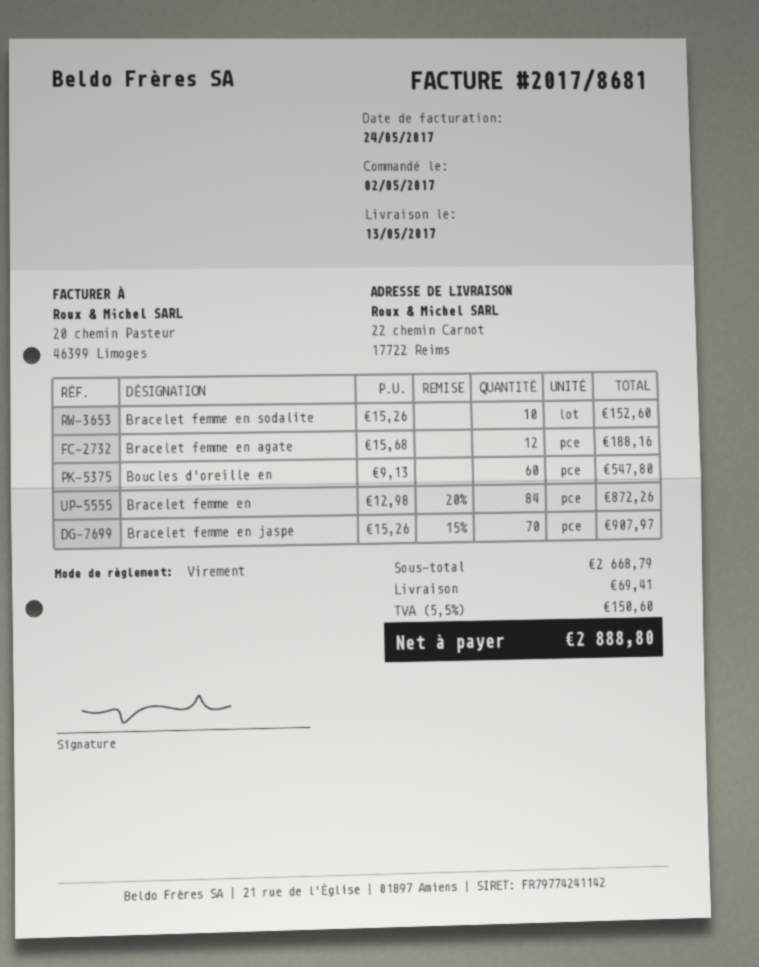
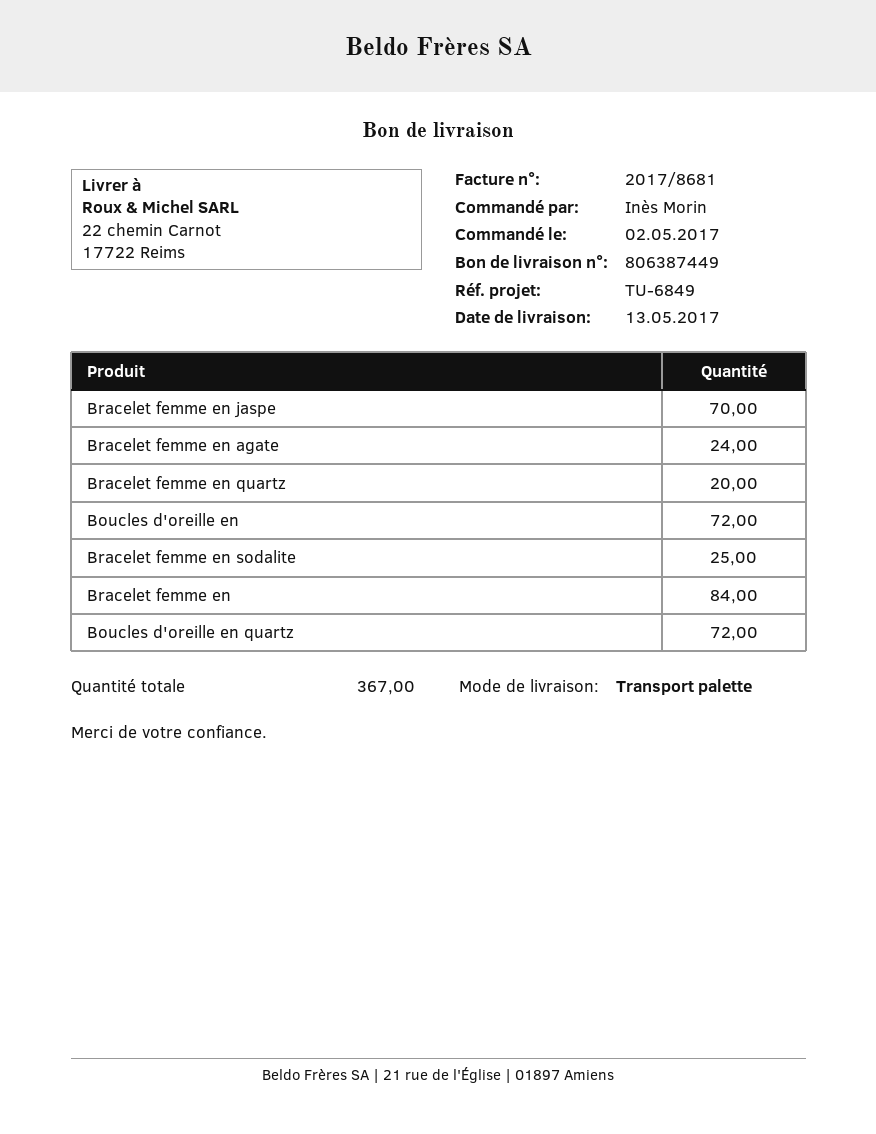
Bracelet femme en sodalite: 10 -> 25
Bracelet femme en agate: 12 -> 24
Boucles d'oreille en: 60 -> 72
Bracelet femme en quartz: none -> 20
Boucles d'oreille en quartz: none -> 72

